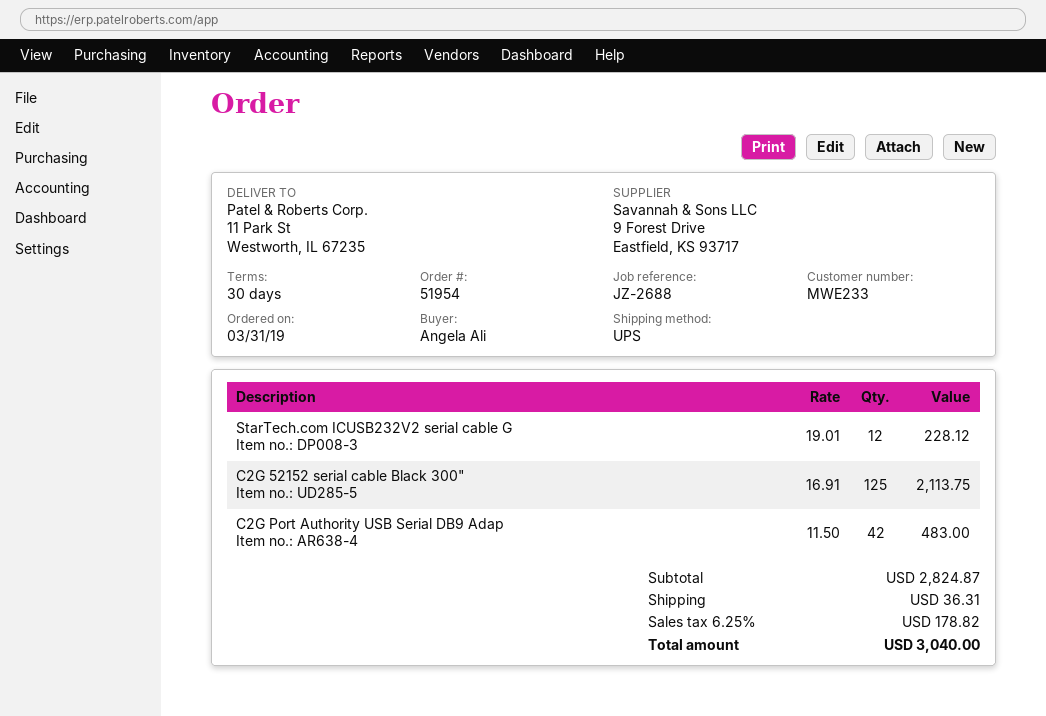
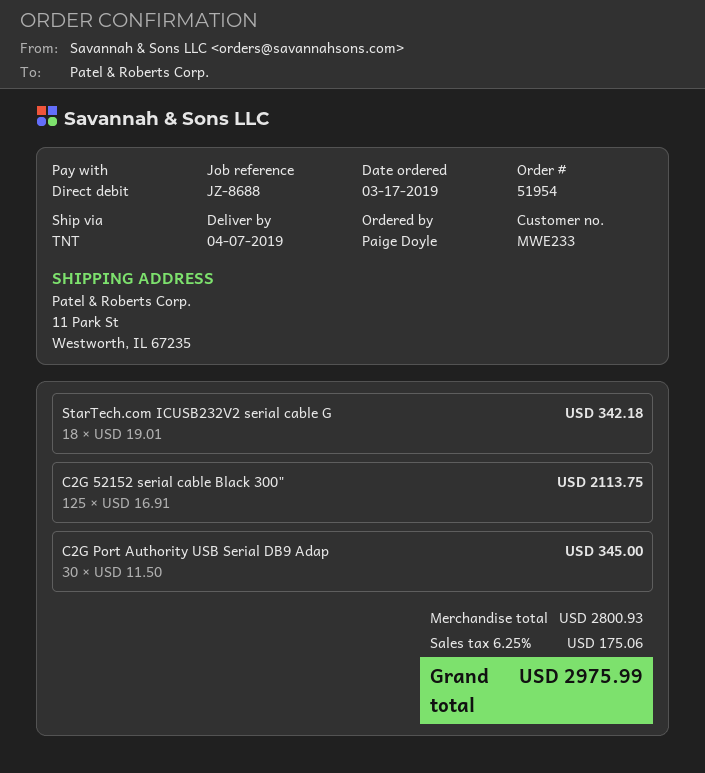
order date: 2019-03-31 -> 2019-03-17
reference: JZ-2688 -> JZ-8688
ordered by: Angela Ali -> Paige Doyle
shipping method: UPS -> TNT
StarTech.com ICUSB232V2 serial cable G: 12 x 19.01 = 228.12 -> 18 x 19.01 = 342.18
C2G Port Authority USB Serial DB9 Adap: 42 x 11.50 = 483.00 -> 30 x 11.50 = 345.00
subtotal: 2824.87 -> 2800.93
shipping: 36.31 -> none
tax: 6.25% = 178.82 -> 6.25% = 175.06
total: 3040.00 -> 2975.99

